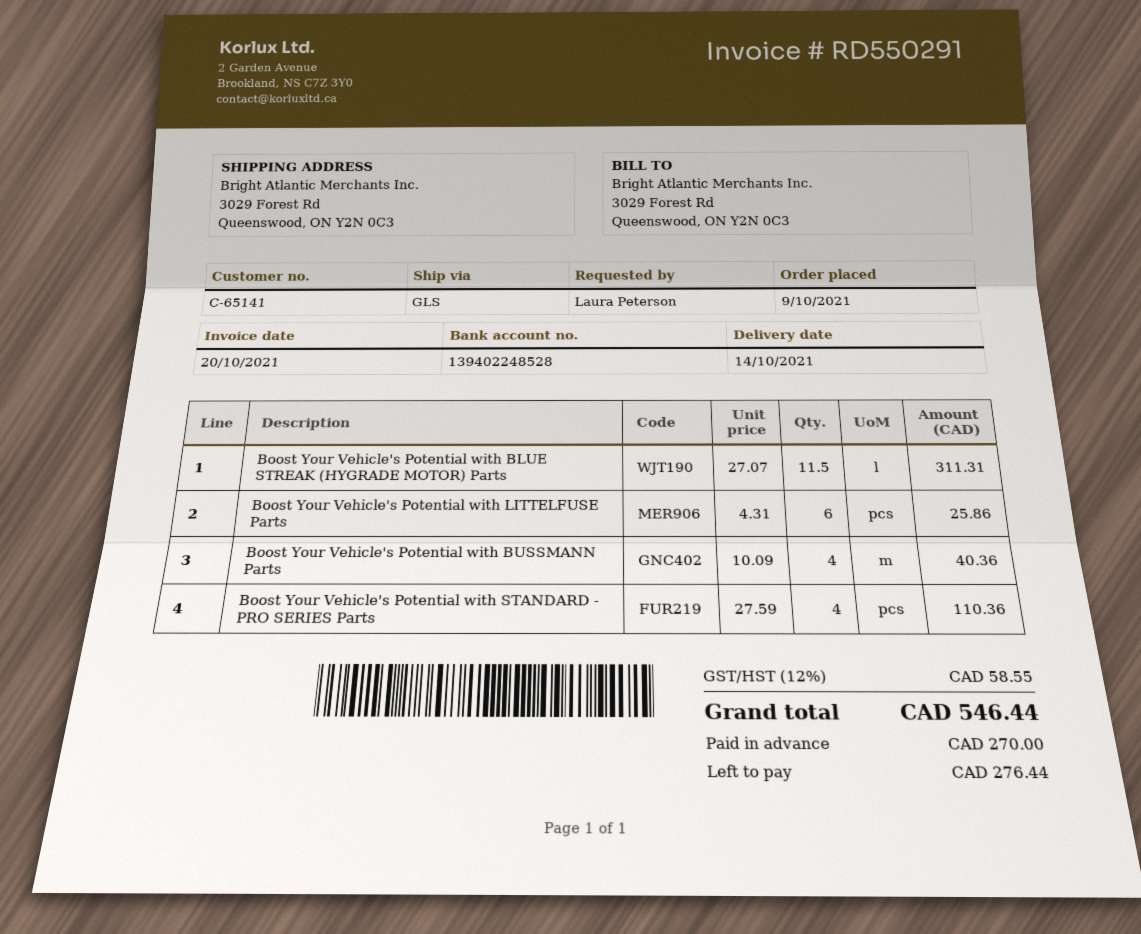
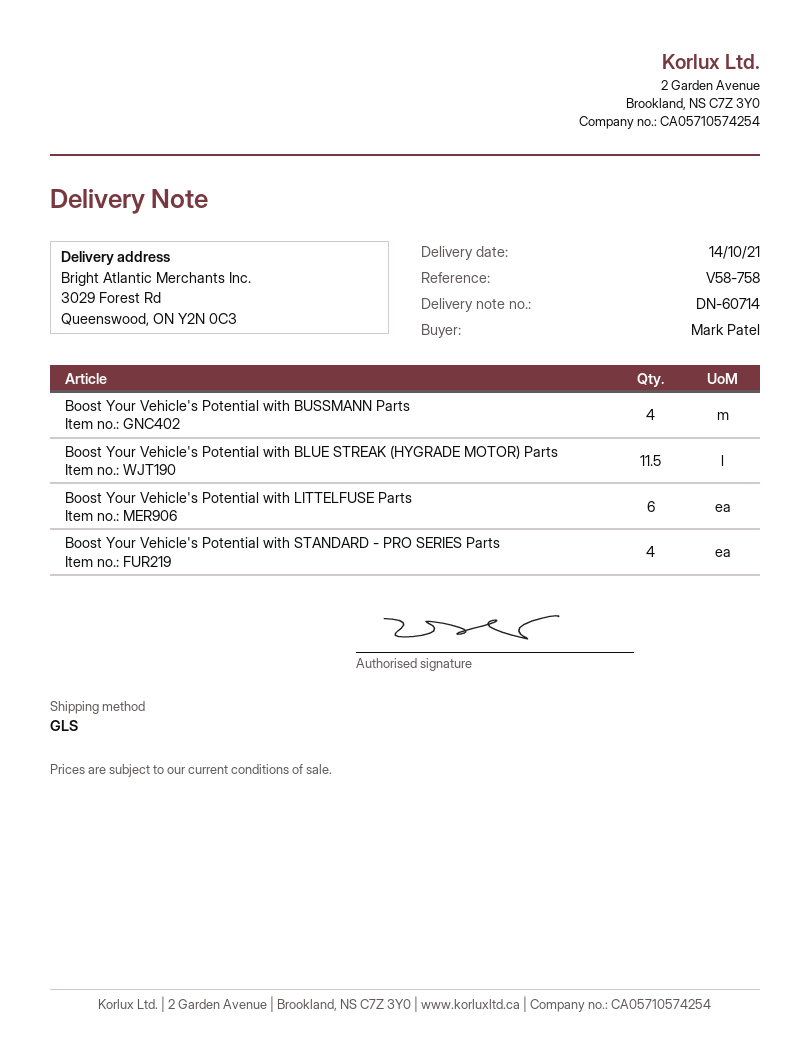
ordered by: Laura Peterson -> Mark Patel

